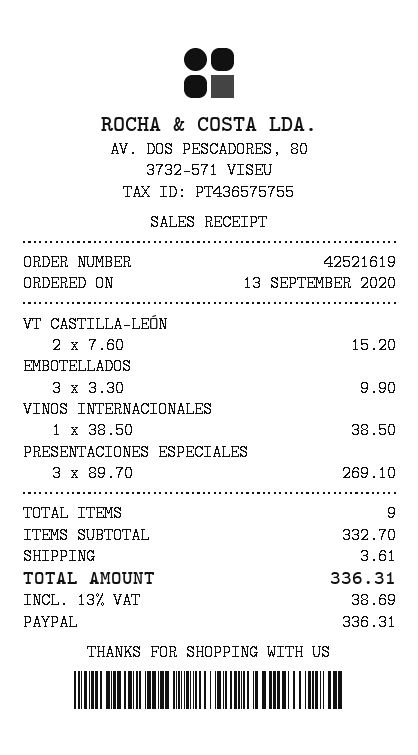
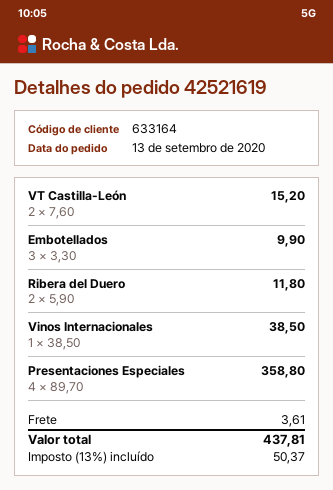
PRESENTACIONES ESPECIALES: 3 x 89.70 = 269.10 -> 4 x 89.70 = 358.80
Ribera del Duero: none -> 2 x 5.90 = 11.80
tax: 13% = 38.69 -> 13% = 50.37
total: 336.31 -> 437.81

